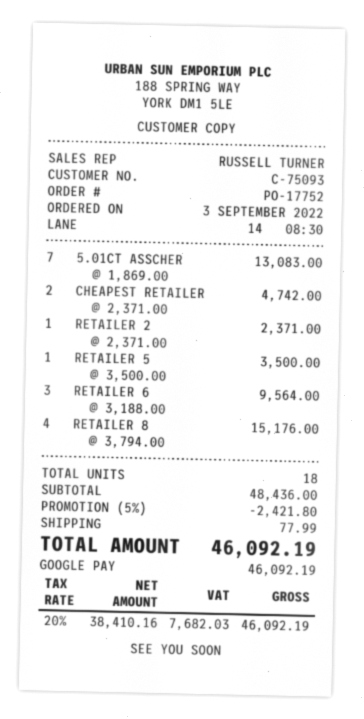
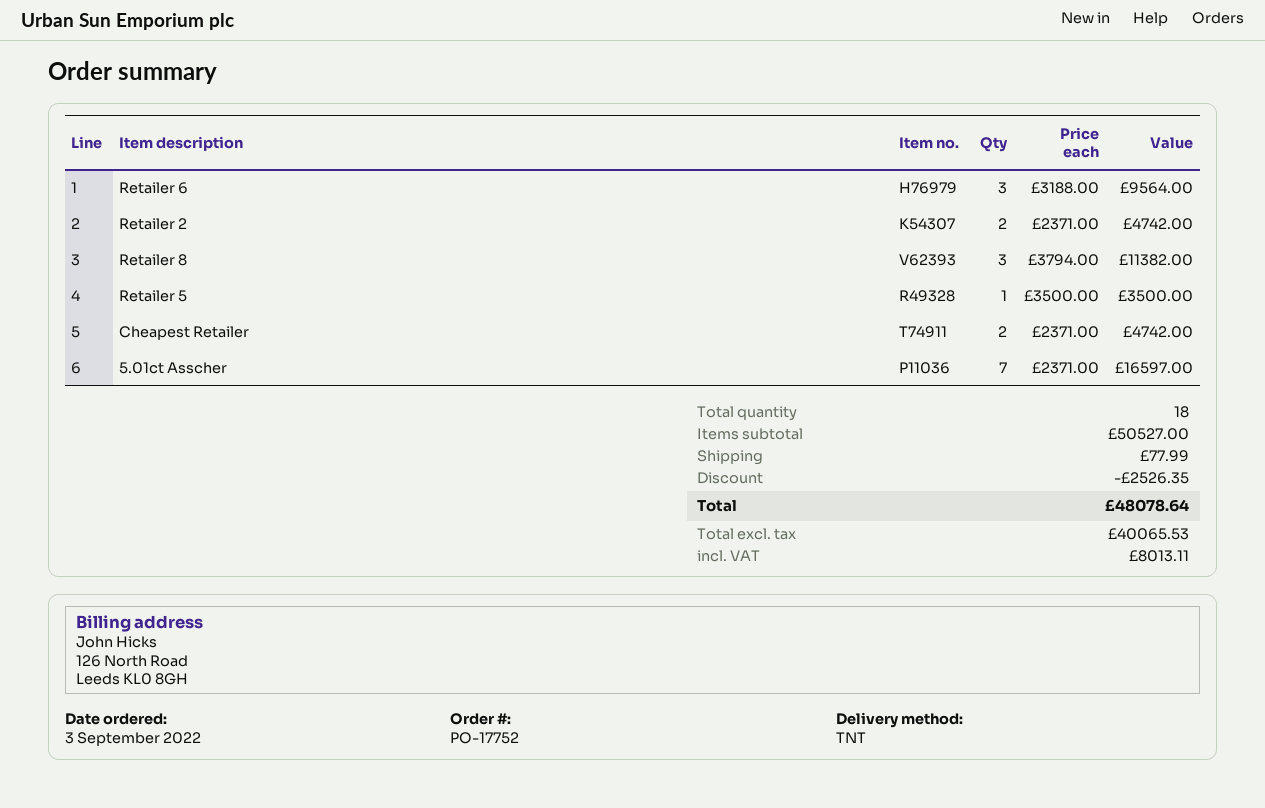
5.01CT ASSCHER: 7 x 1869.00 = 13083.00 -> 7 x 2371.00 = 16597.00
RETAILER 2: 1 x 2371.00 = 2371.00 -> 2 x 2371.00 = 4742.00
RETAILER 8: 4 x 3794.00 = 15176.00 -> 3 x 3794.00 = 11382.00
subtotal: 48436.00 -> 50527.00
discount: 2421.80 -> 2526.35
net: 38410.16 -> 40065.53
tax: 7682.03 -> 8013.11
total: 46092.19 -> 48078.64

